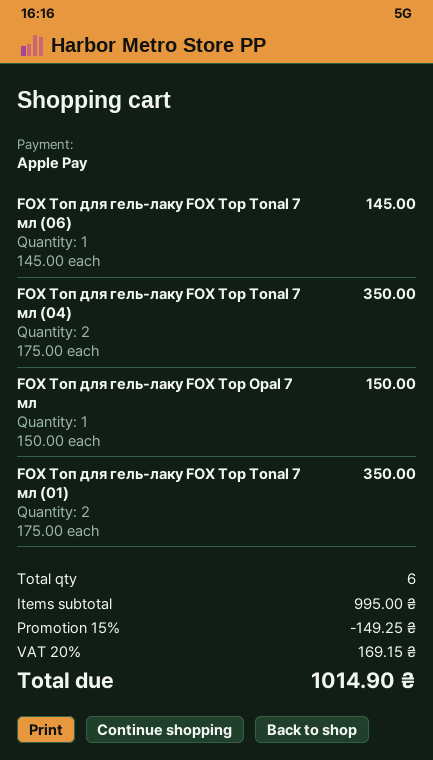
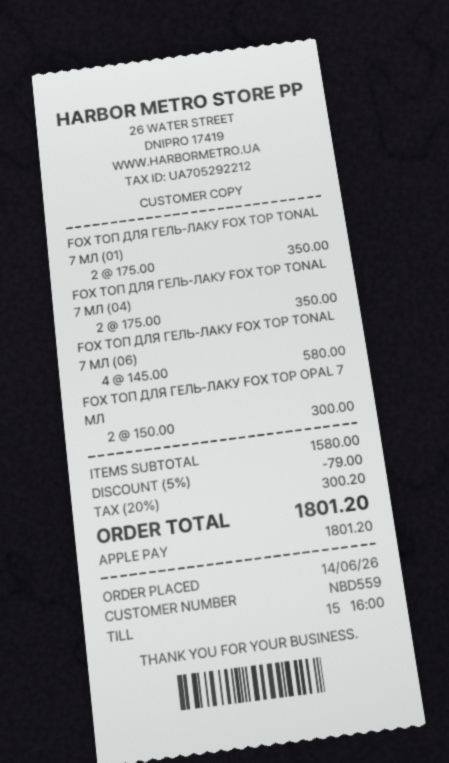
FOX Топ для гель-лаку FOX Top Tonal 7 мл (06): 1 x 145.00 = 145.00 -> 4 x 145.00 = 580.00
FOX Топ для гель-лаку FOX Top Opal 7 мл: 1 x 150.00 = 150.00 -> 2 x 150.00 = 300.00
subtotal: 995.00 -> 1580.00
discount: 15% = 149.25 -> 5% = 79.00
tax: 20% = 169.15 -> 20% = 300.20
total: 1014.90 -> 1801.20

